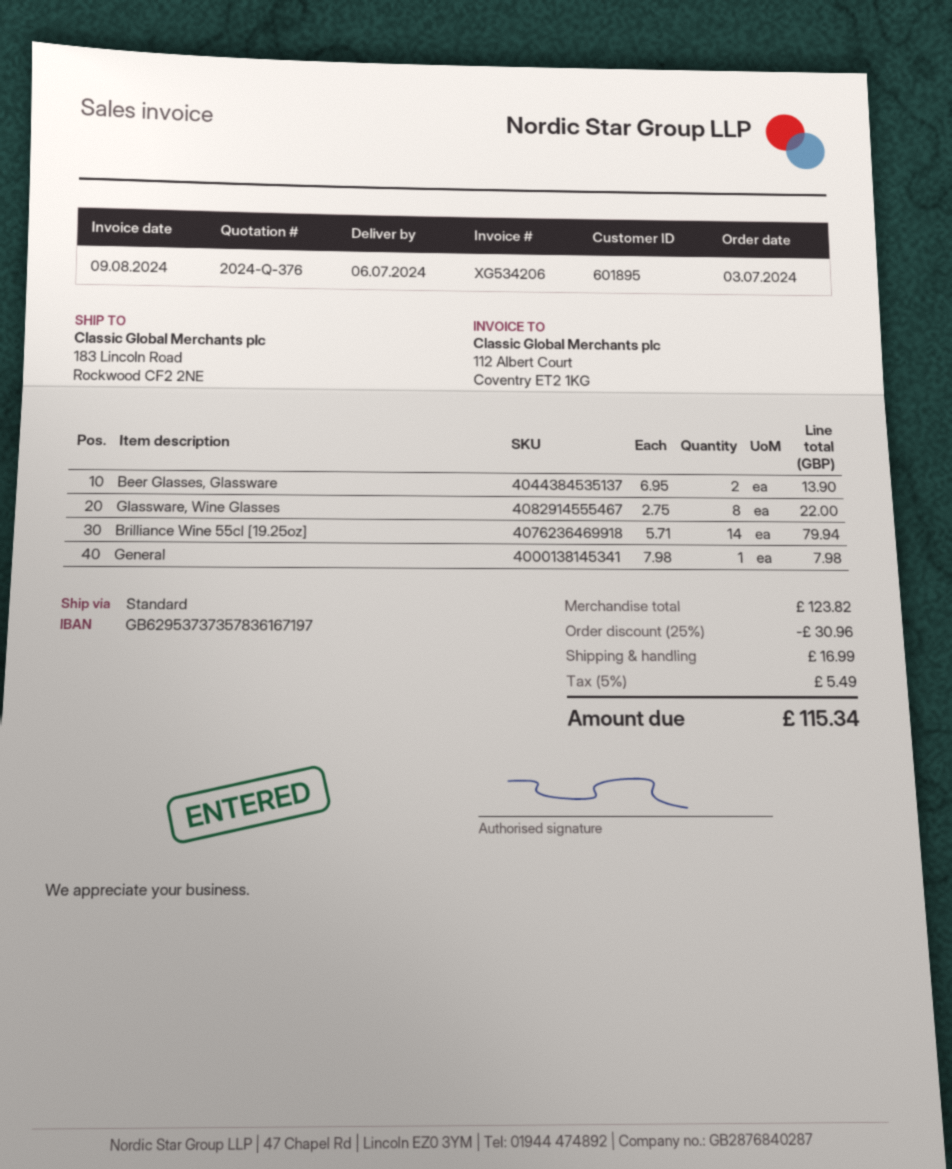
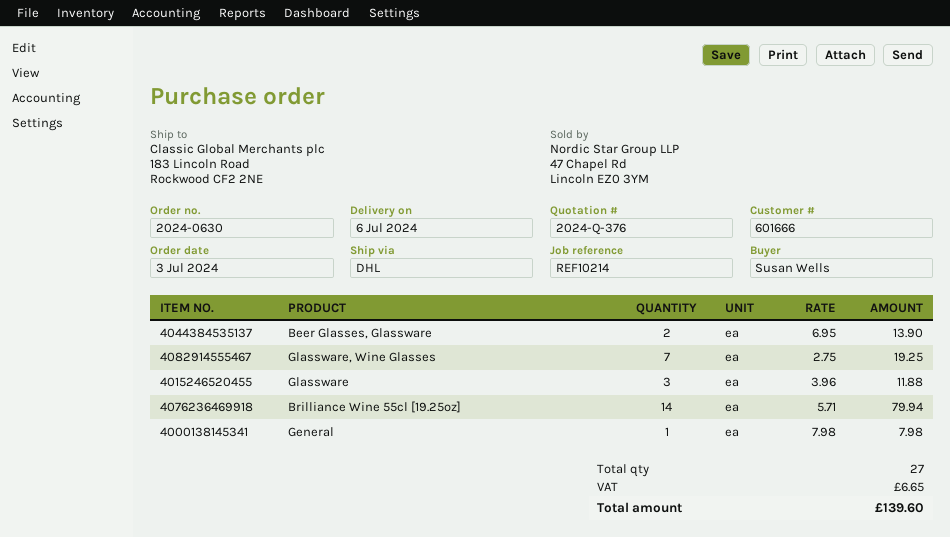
customer number: 601895 -> 601666
shipping method: standard -> DHL
Glassware, Wine Glasses: 8 x 2.75 = 22.00 -> 7 x 2.75 = 19.25
Glassware: none -> 3 x 3.96 = 11.88
discount: 25% = 30.96 -> none
shipping: 16.99 -> none
tax: 5.49 -> 6.65
total: 115.34 -> 139.60

